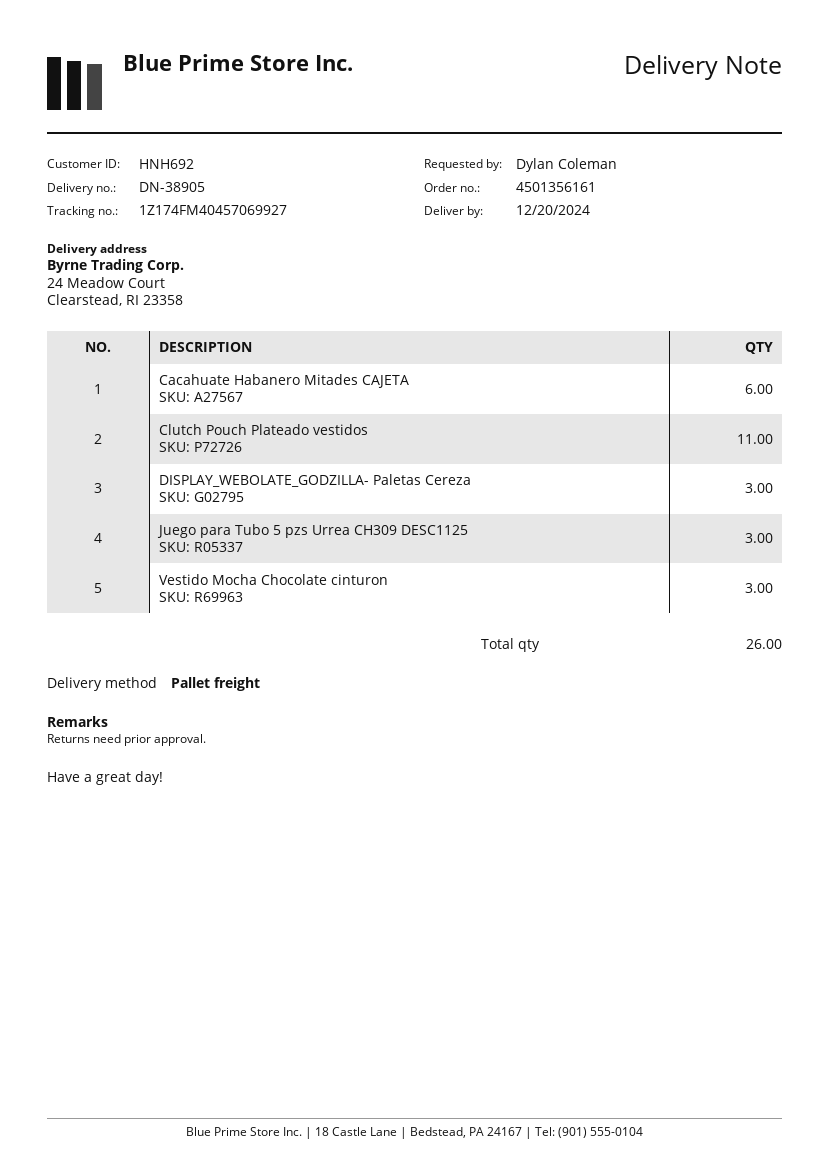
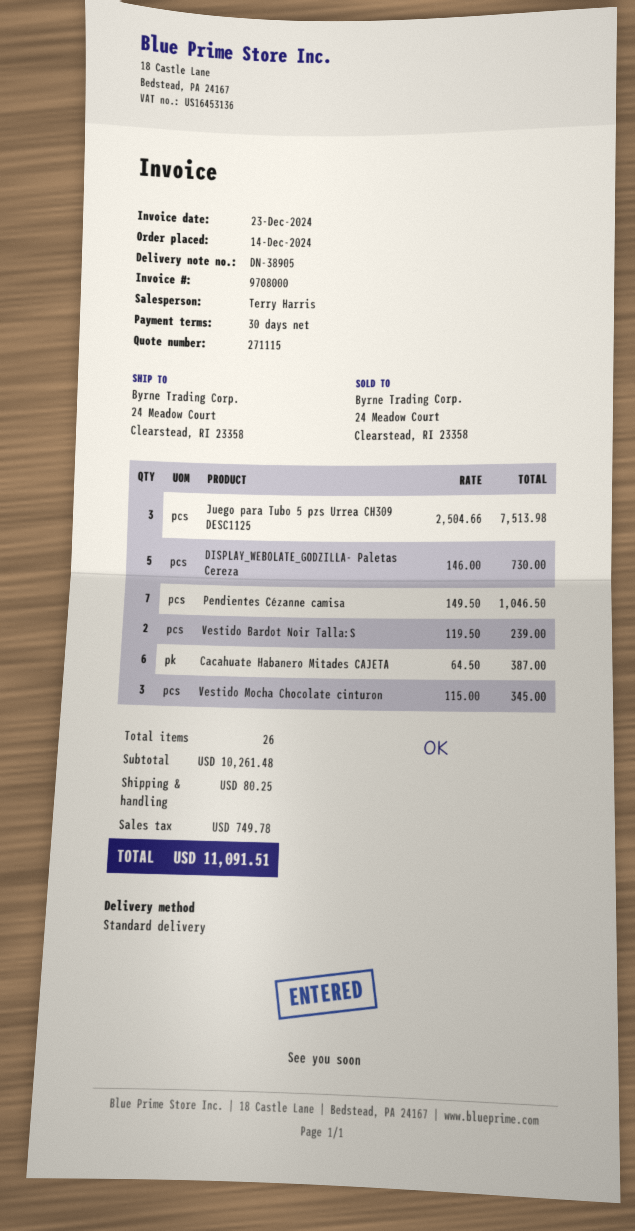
shipping method: pallet freight -> standard
Clutch Pouch Plateado vestidos: 11 -> none
DISPLAY_WEBOLATE_GODZILLA- Paletas Cereza: 3 -> 5
Pendientes Cézanne camisa: none -> 7
Vestido Bardot Noir Talla:S: none -> 2

